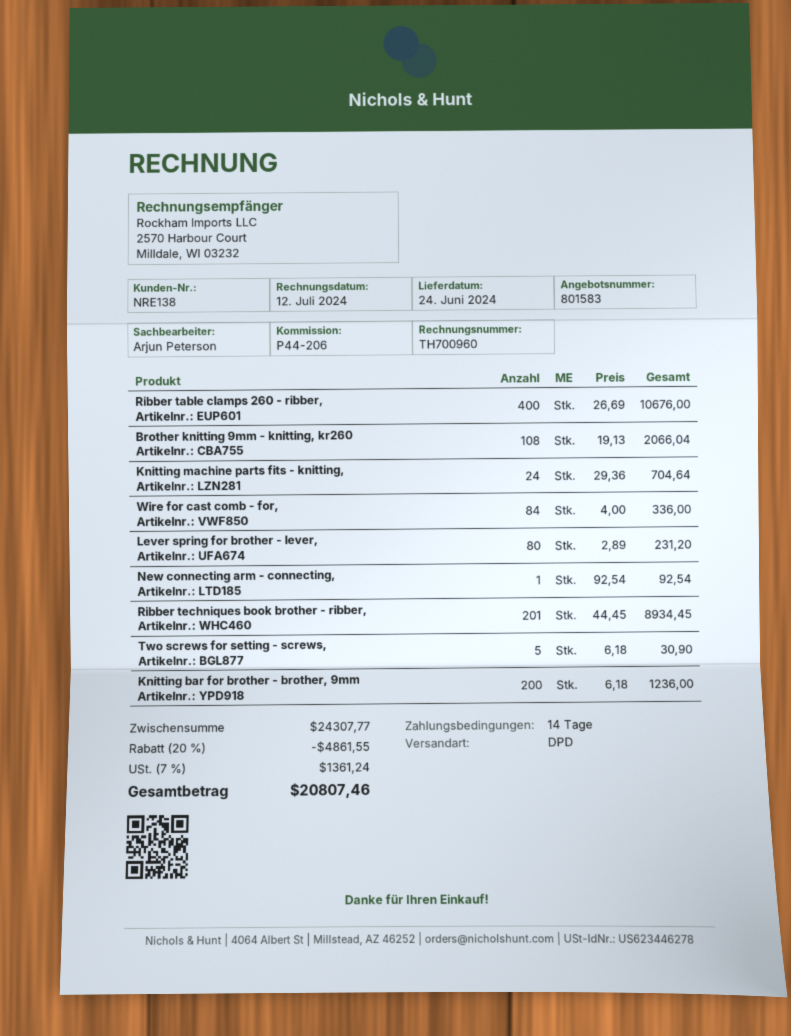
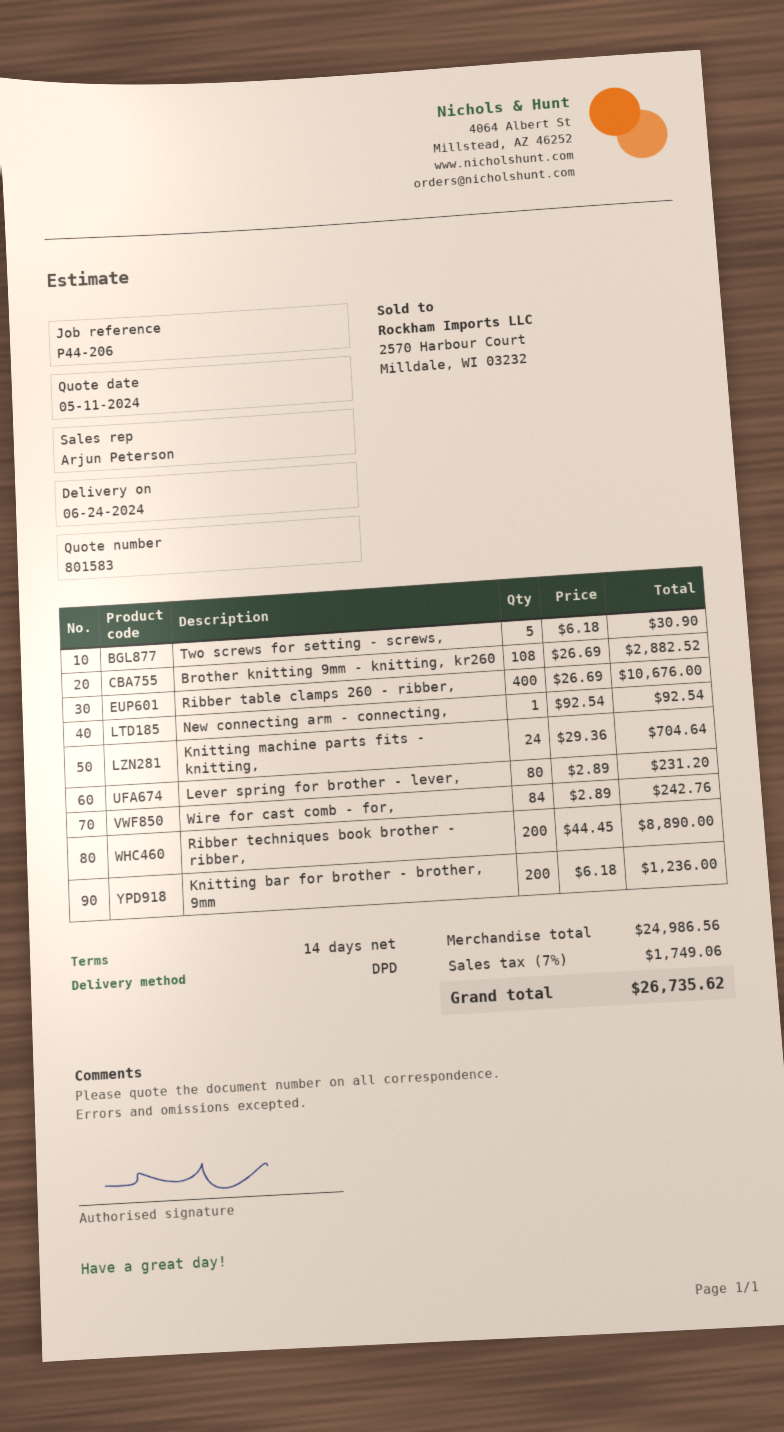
Brother knitting 9mm - knitting, kr260: 108 x 19.13 = 2066.04 -> 108 x 26.69 = 2882.52
Wire for cast comb - for,: 84 x 4.00 = 336.00 -> 84 x 2.89 = 242.76
Ribber techniques book brother - ribber,: 201 x 44.45 = 8934.45 -> 200 x 44.45 = 8890.00
subtotal: 24307.77 -> 24986.56
discount: 20% = 4861.55 -> none
tax: 7% = 1361.24 -> 7% = 1749.06
total: 20807.46 -> 26735.62

